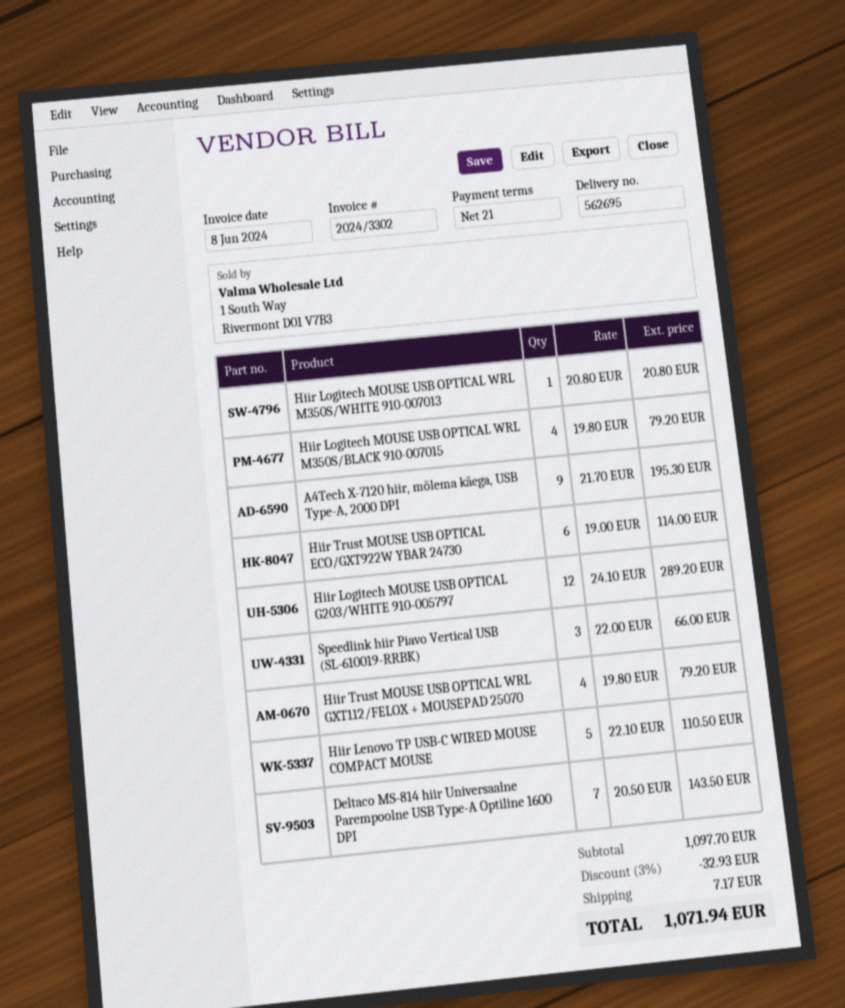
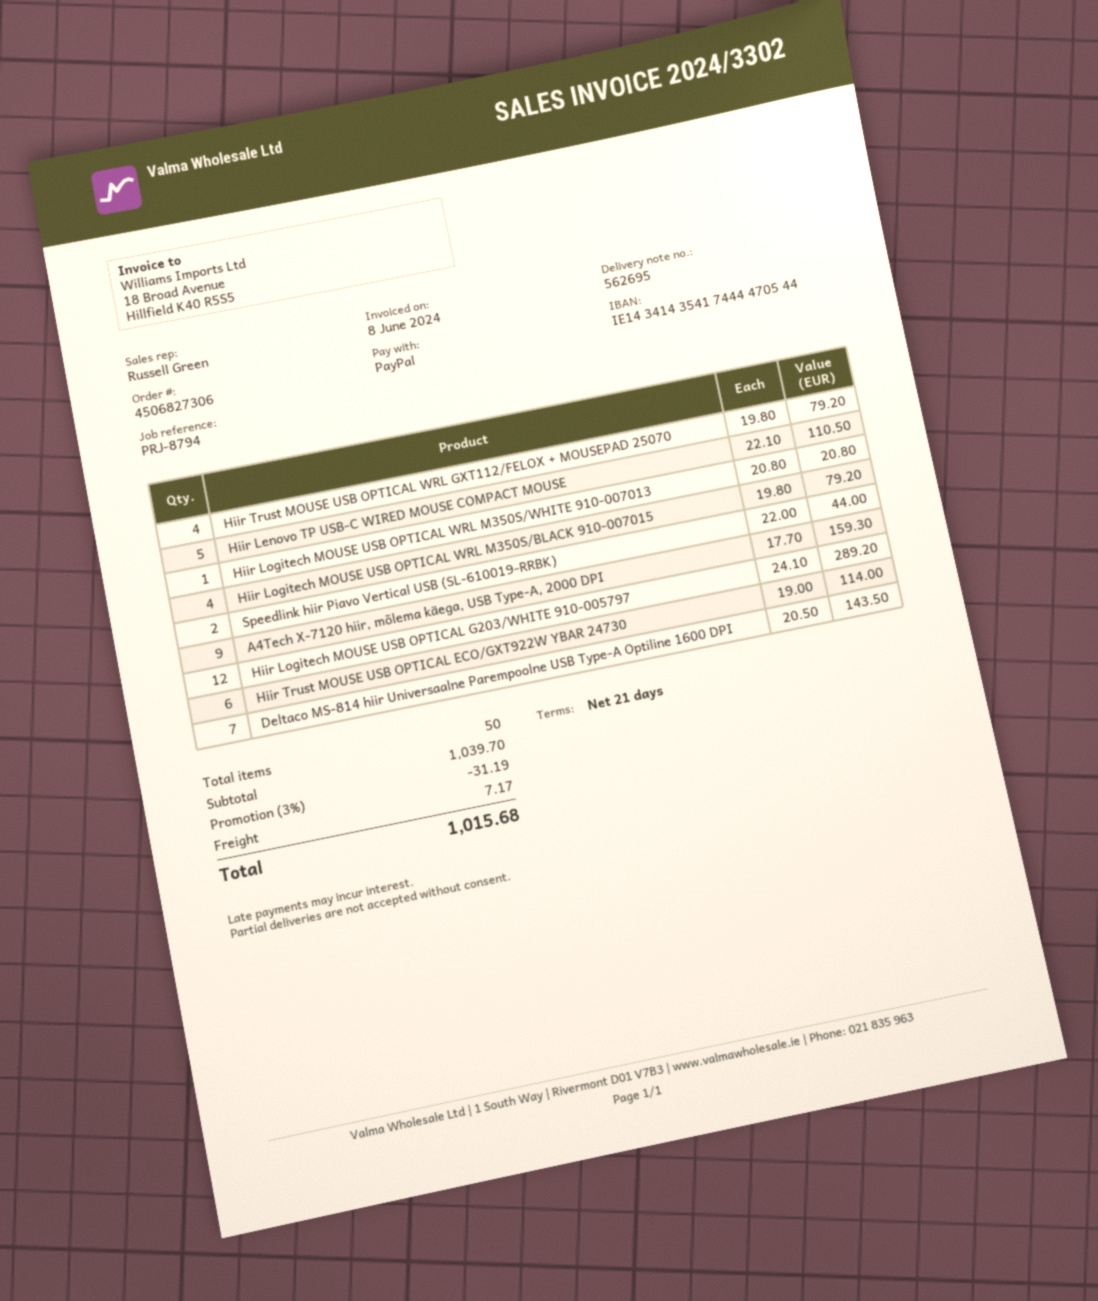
A4Tech X-7120 hiir, mõlema käega, USB Type-A, 2000 DPI: 9 x 21.70 = 195.30 -> 9 x 17.70 = 159.30
Speedlink hiir Piavo Vertical USB (SL-610019-RRBK): 3 x 22.00 = 66.00 -> 2 x 22.00 = 44.00
subtotal: 1097.70 -> 1039.70
discount: 3% = 32.93 -> 3% = 31.19
total: 1071.94 -> 1015.68

